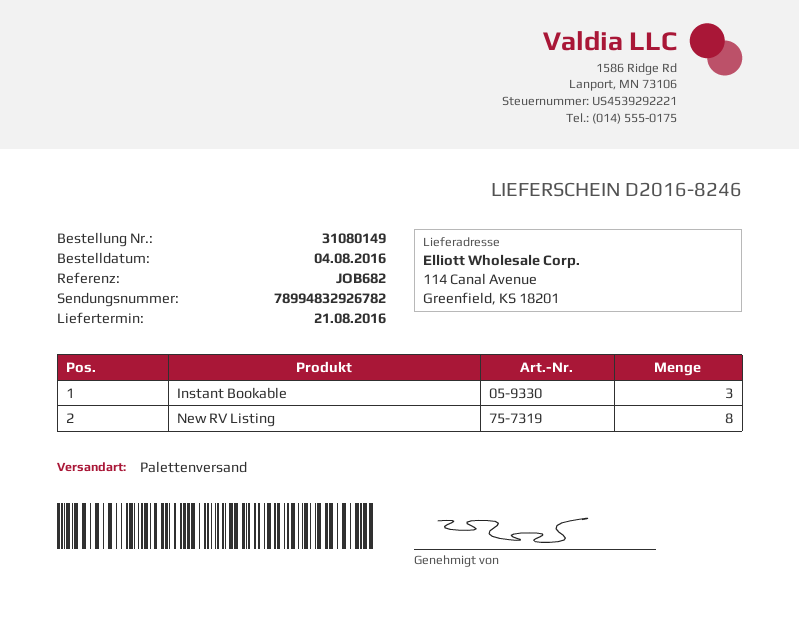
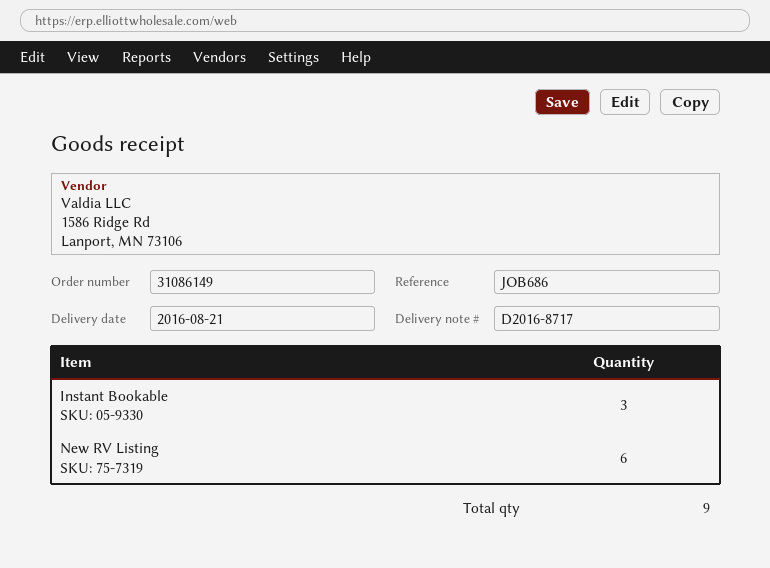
order number: 31080149 -> 31086149
delivery note number: D2016-8246 -> D2016-8717
reference: JOB682 -> JOB686
New RV Listing: 8 -> 6

